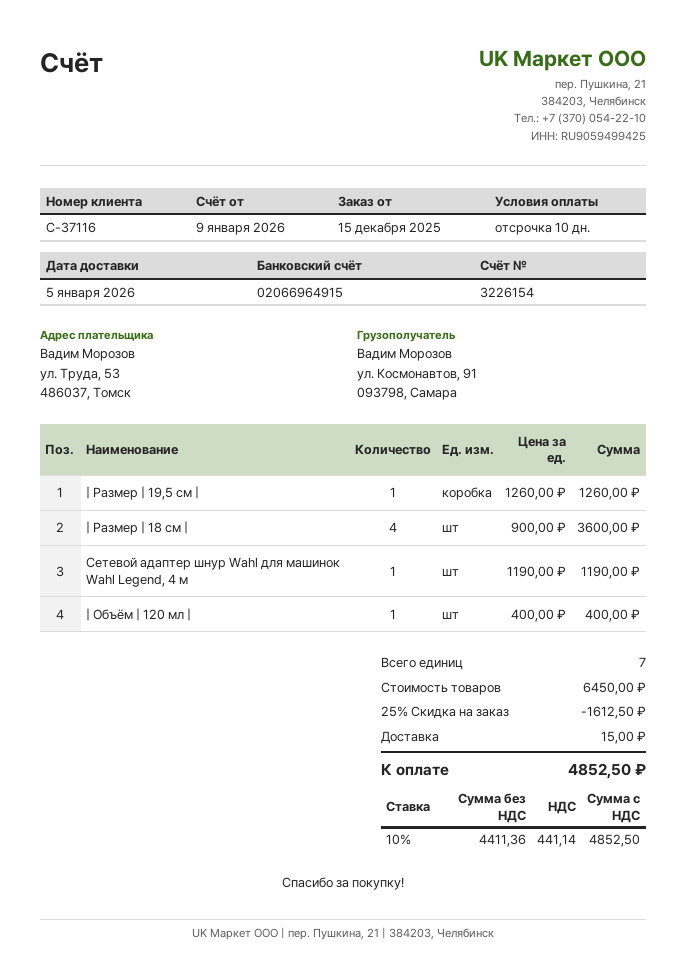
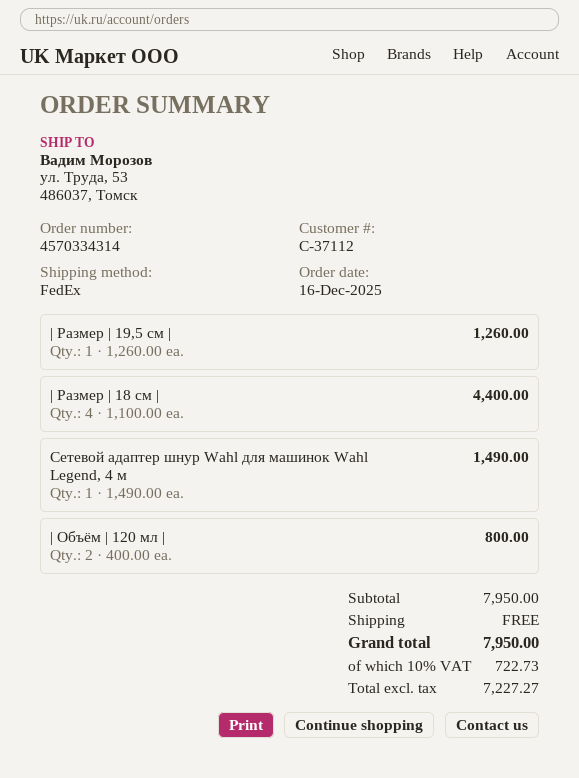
order date: 2025-12-15 -> 2025-12-16
customer number: C-37116 -> C-37112
ship to: ул. Космонавтов, 91, 093798, Самара -> ул. Труда, 53, 486037, Томск
| Размер | 18 см |: 4 x 900.00 = 3600.00 -> 4 x 1100.00 = 4400.00
Сетевой адаптер шнур Wahl для машинок Wahl Legend, 4 м: 1 x 1190.00 = 1190.00 -> 1 x 1490.00 = 1490.00
| Объём | 120 мл |: 1 x 400.00 = 400.00 -> 2 x 400.00 = 800.00
subtotal: 6450.00 -> 7950.00
discount: 25% = 1612.50 -> none
shipping: 15.00 -> 0.00
net: 4411.36 -> 7227.27
tax: 10% = 441.14 -> 10% = 722.73
total: 4852.50 -> 7950.00

